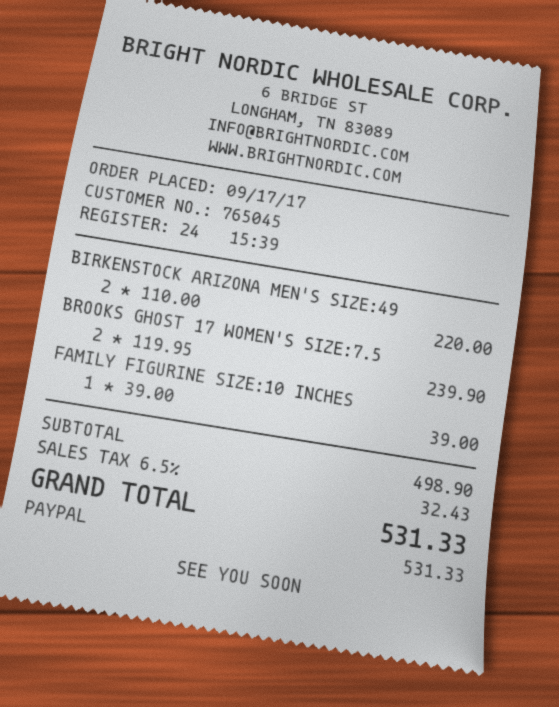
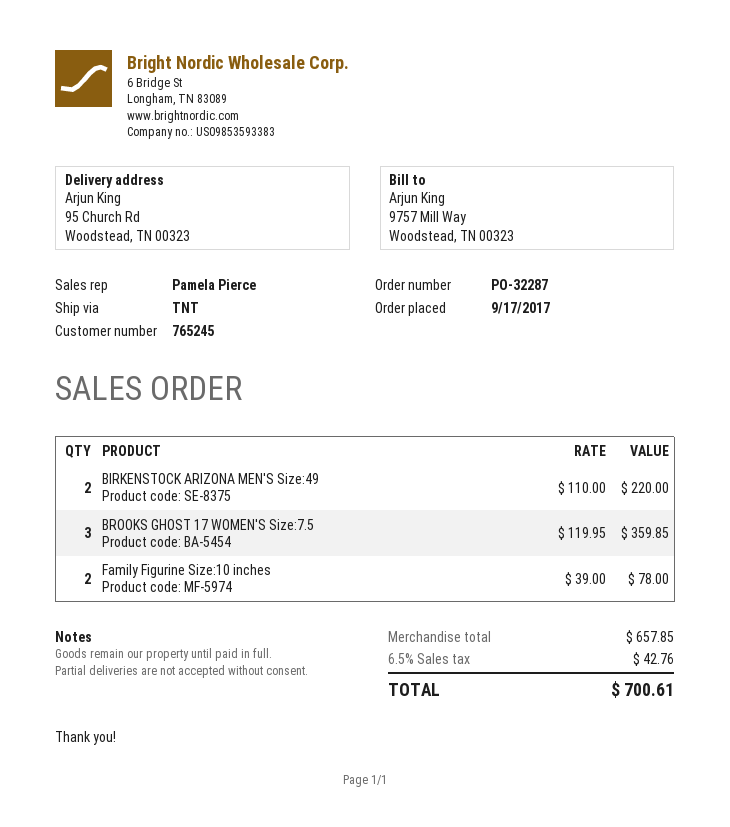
customer number: 765045 -> 765245
BROOKS GHOST 17 WOMEN'S SIZE:7.5: 2 x 119.95 = 239.90 -> 3 x 119.95 = 359.85
FAMILY FIGURINE SIZE:10 INCHES: 1 x 39.00 = 39.00 -> 2 x 39.00 = 78.00
subtotal: 498.90 -> 657.85
tax: 6.5% = 32.43 -> 6.5% = 42.76
total: 531.33 -> 700.61

